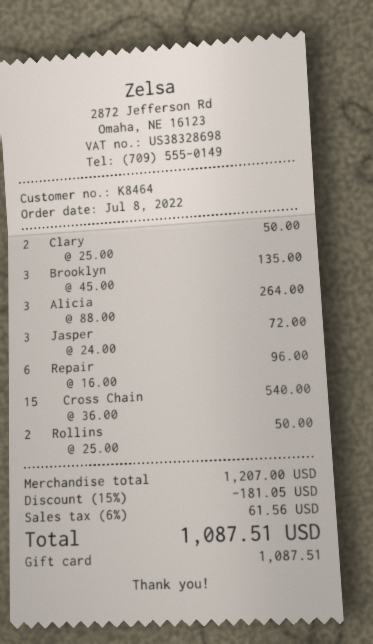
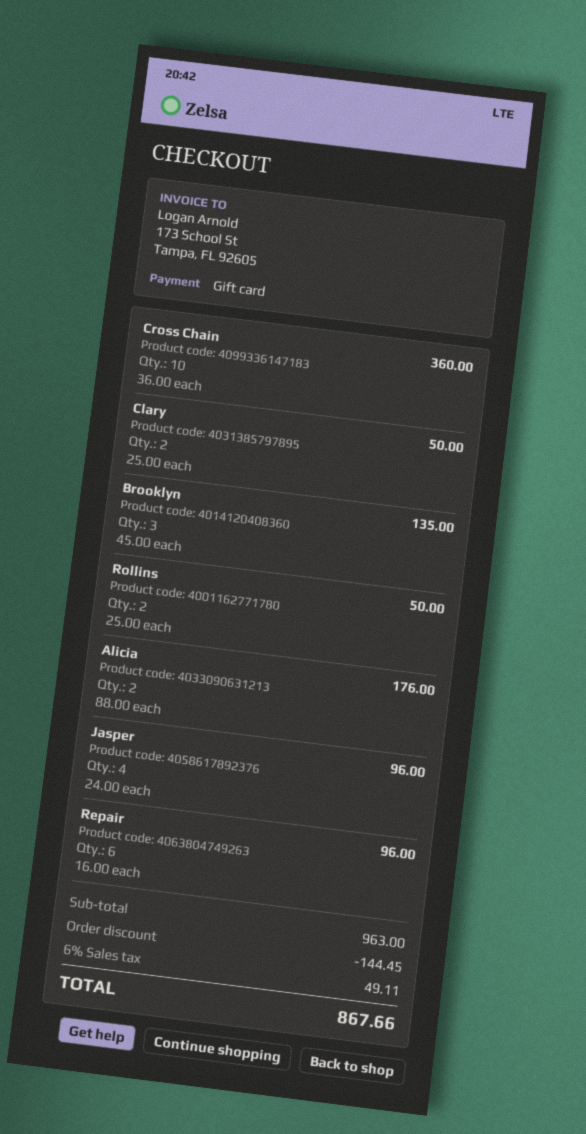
Alicia: 3 x 88.00 = 264.00 -> 2 x 88.00 = 176.00
Jasper: 3 x 24.00 = 72.00 -> 4 x 24.00 = 96.00
Cross Chain: 15 x 36.00 = 540.00 -> 10 x 36.00 = 360.00
subtotal: 1207.00 -> 963.00
discount: 181.05 -> 144.45
tax: 6% = 61.56 -> 6% = 49.11
total: 1087.51 -> 867.66

